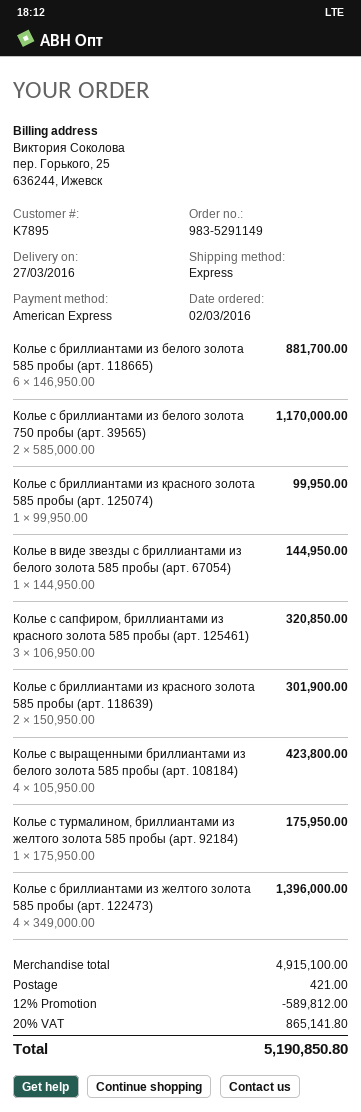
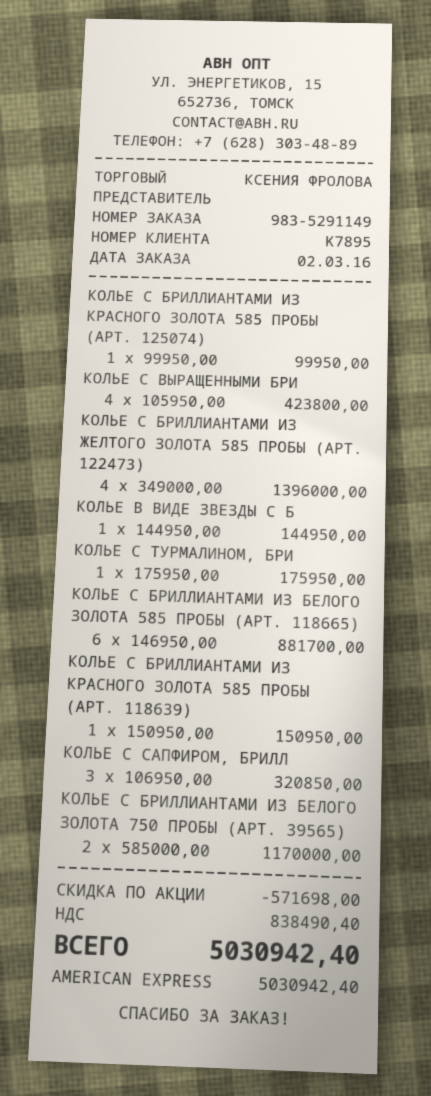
Колье с бриллиантами из красного золота 585 пробы (арт. 118639): 2 x 150950.00 = 301900.00 -> 1 x 150950.00 = 150950.00
discount: 589812.00 -> 571698.00
shipping: 421.00 -> none
tax: 865141.80 -> 838490.40
total: 5190850.80 -> 5030942.40

